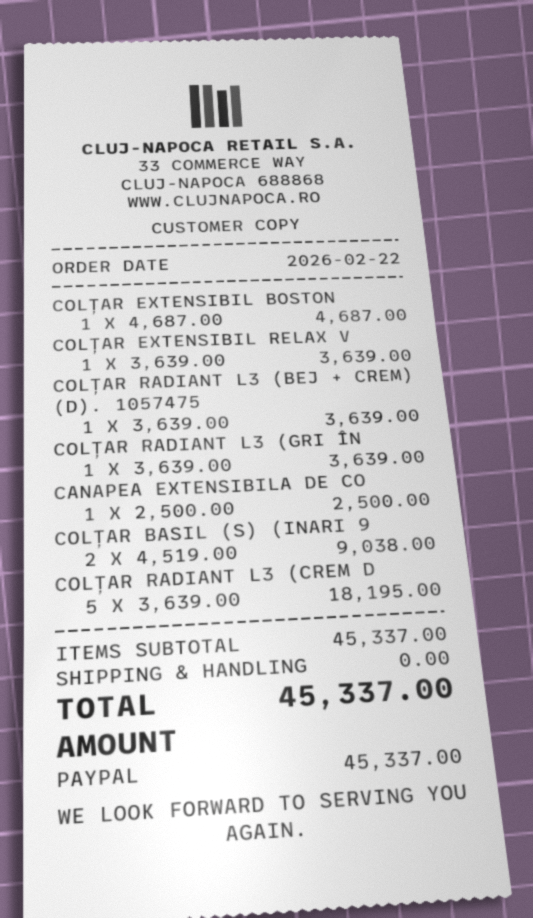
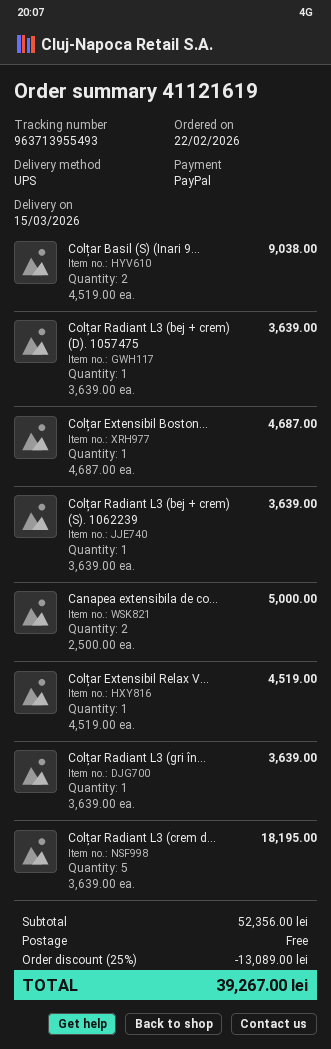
COLȚAR EXTENSIBIL RELAX V: 1 x 3639.00 = 3639.00 -> 1 x 4519.00 = 4519.00
CANAPEA EXTENSIBILA DE CO: 1 x 2500.00 = 2500.00 -> 2 x 2500.00 = 5000.00
Colțar Radiant L3 (bej + crem) (S). 1062239: none -> 1 x 3639.00 = 3639.00
subtotal: 45337.00 -> 52356.00
discount: none -> 25% = 13089.00
total: 45337.00 -> 39267.00

